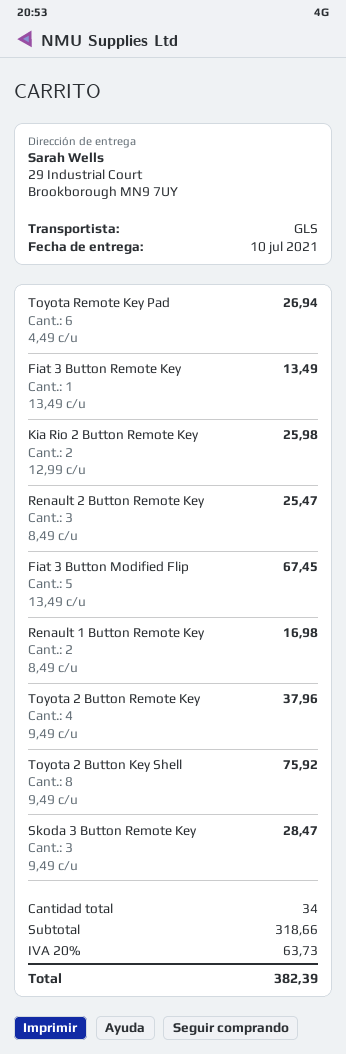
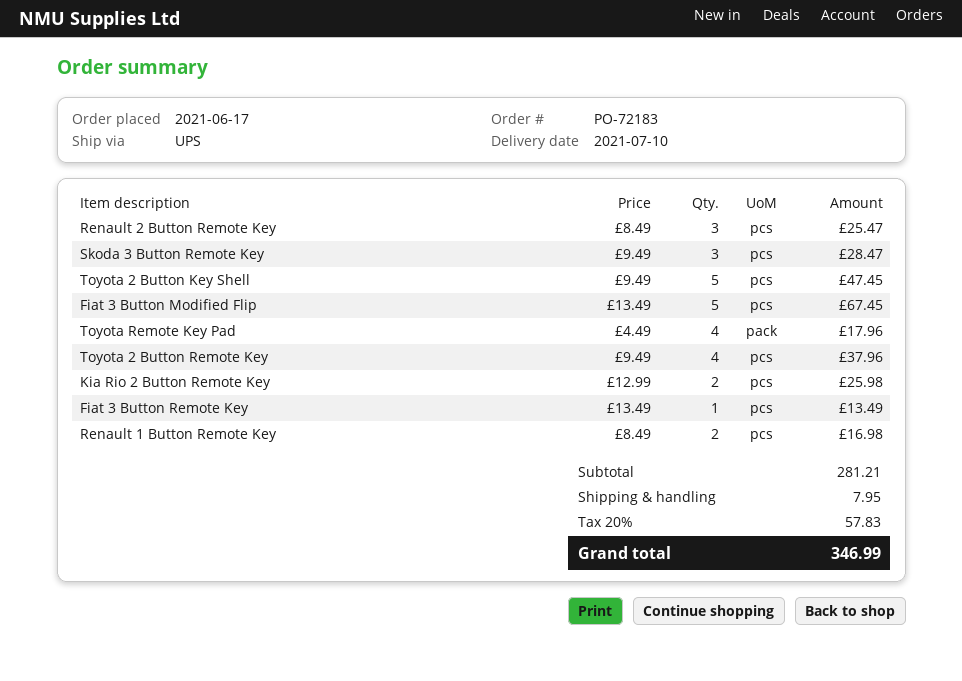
shipping method: GLS -> UPS
Toyota Remote Key Pad: 6 x 4.49 = 26.94 -> 4 x 4.49 = 17.96
Toyota 2 Button Key Shell: 8 x 9.49 = 75.92 -> 5 x 9.49 = 47.45
subtotal: 318.66 -> 281.21
shipping: none -> 7.95
tax: 20% = 63.73 -> 20% = 57.83
total: 382.39 -> 346.99

